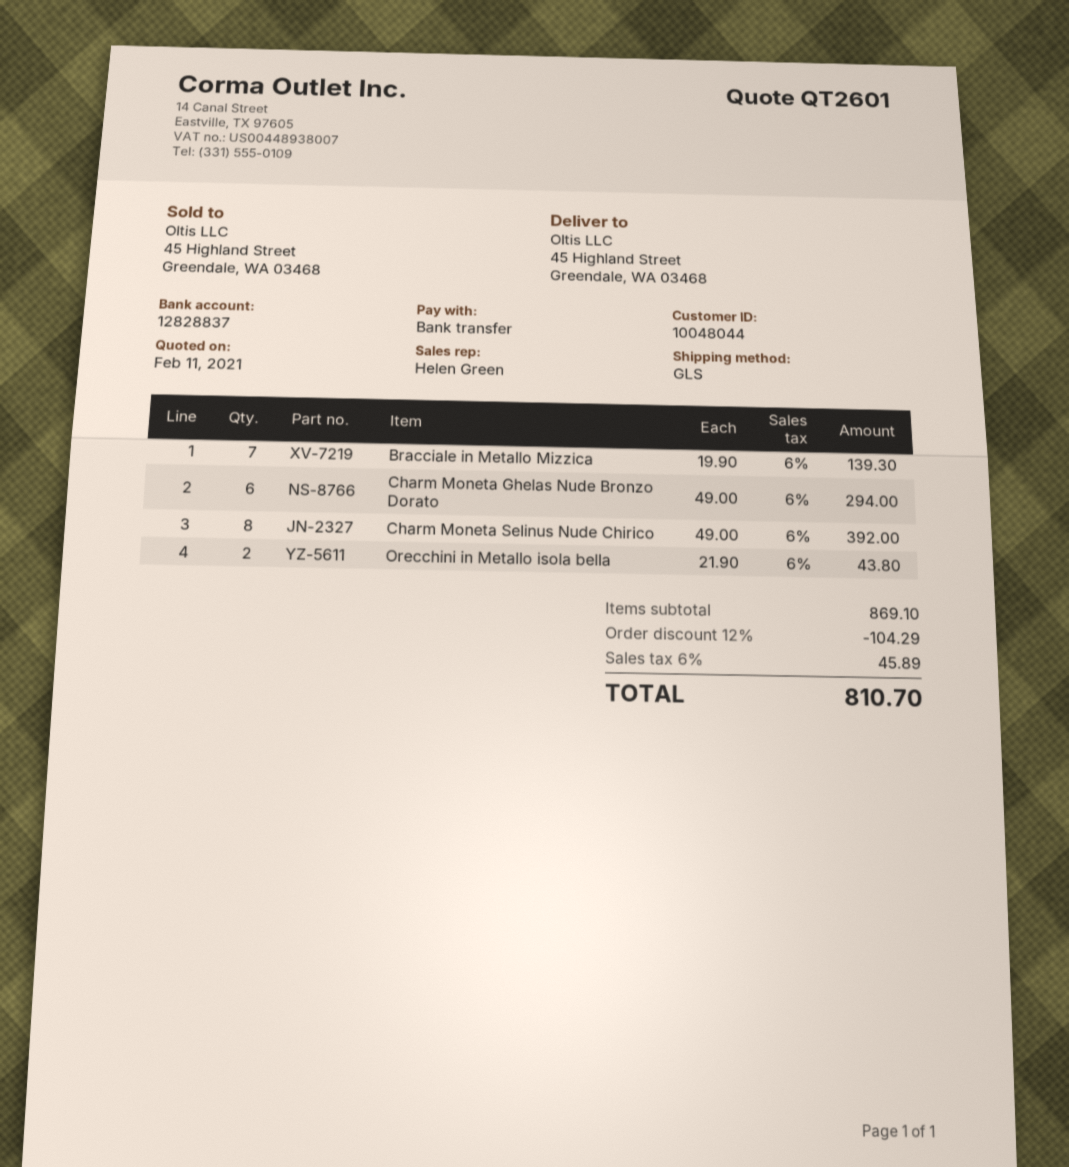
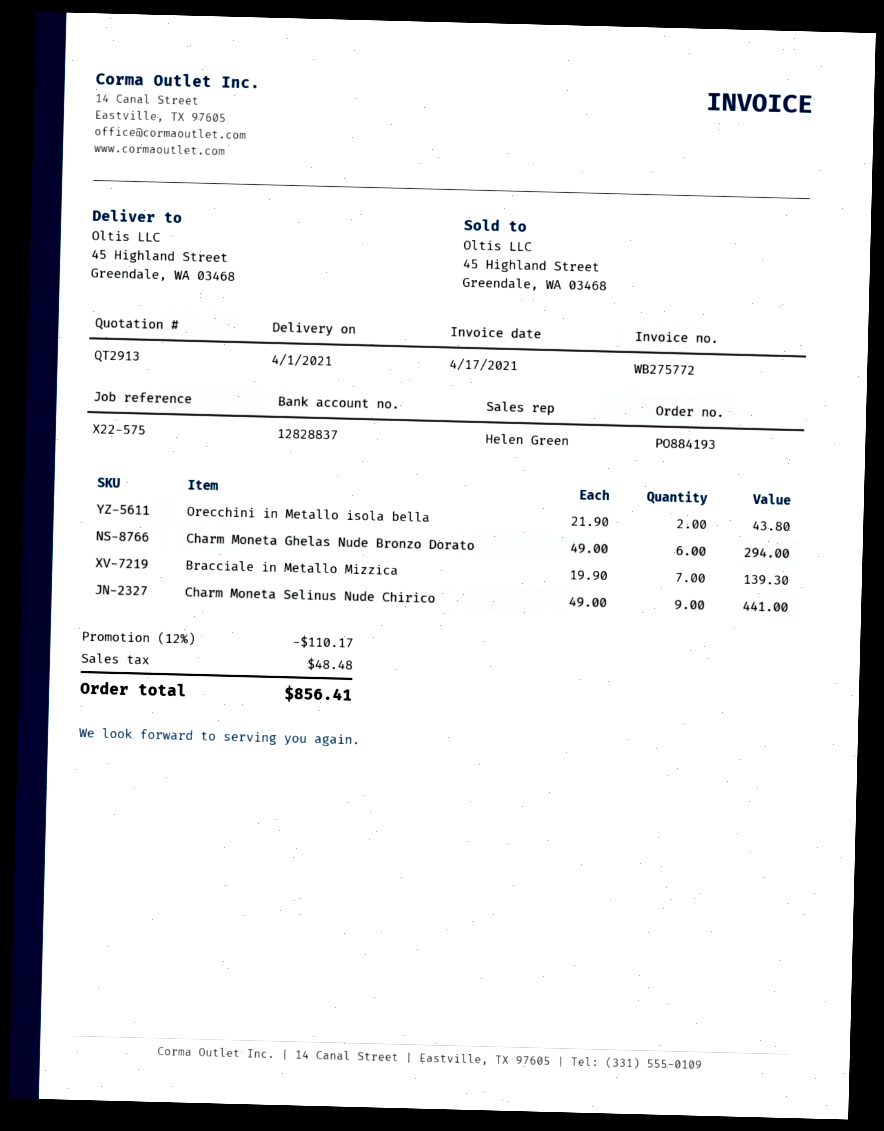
quote number: QT2601 -> QT2913
Charm Moneta Selinus Nude Chirico: 8 x 49.00 = 392.00 -> 9 x 49.00 = 441.00
discount: 12% = 104.29 -> 12% = 110.17
tax: 45.89 -> 48.48
total: 810.70 -> 856.41

